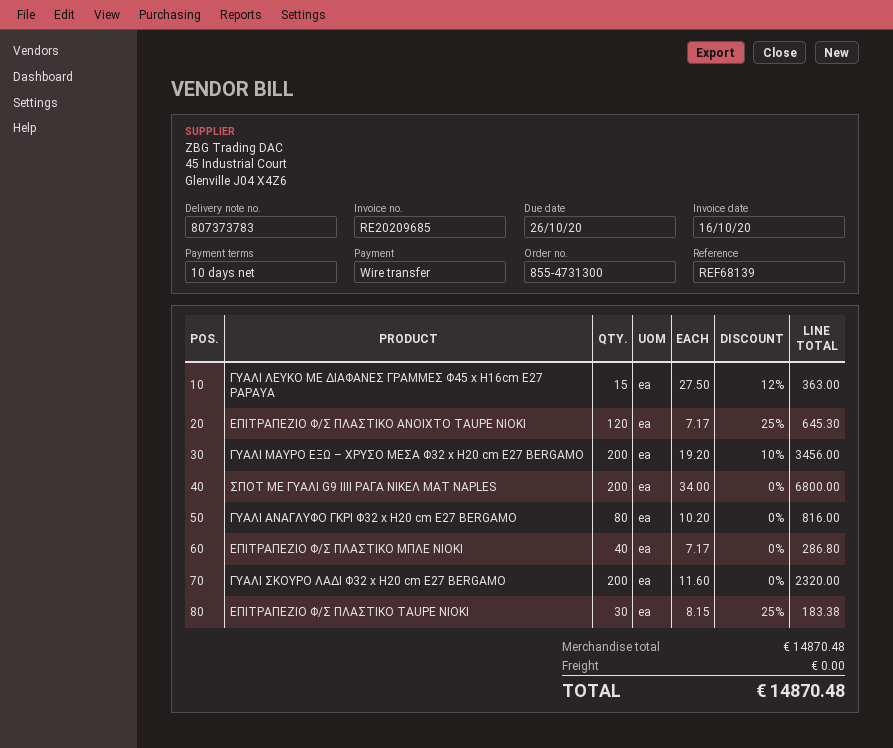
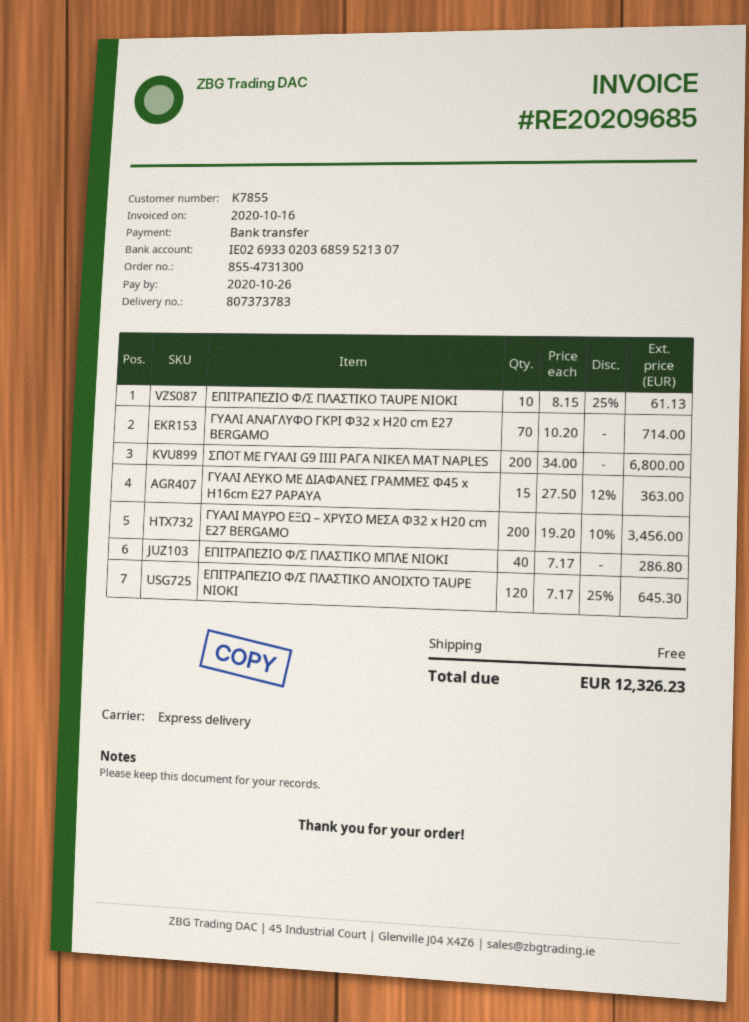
ΓΥΑΛΙ ΑΝΑΓΛΥΦΟ ΓΚΡΙ Φ32 x H20 cm E27 BERGAMO: 80 x 10.20 = 816.00 -> 70 x 10.20 = 714.00
ΓΥΑΛΙ ΣΚΟΥΡΟ ΛΑΔΙ Φ32 x H20 cm E27 BERGAMO: 200 x 11.60 = 2320.00 -> none
ΕΠΙΤΡΑΠΕΖΙΟ Φ/Σ ΠΛΑΣΤΙΚΟ TAUPE NIOKI: 30 x 8.15 - 25% = 183.38 -> 10 x 8.15 - 25% = 61.13
total: 14870.48 -> 12326.23

